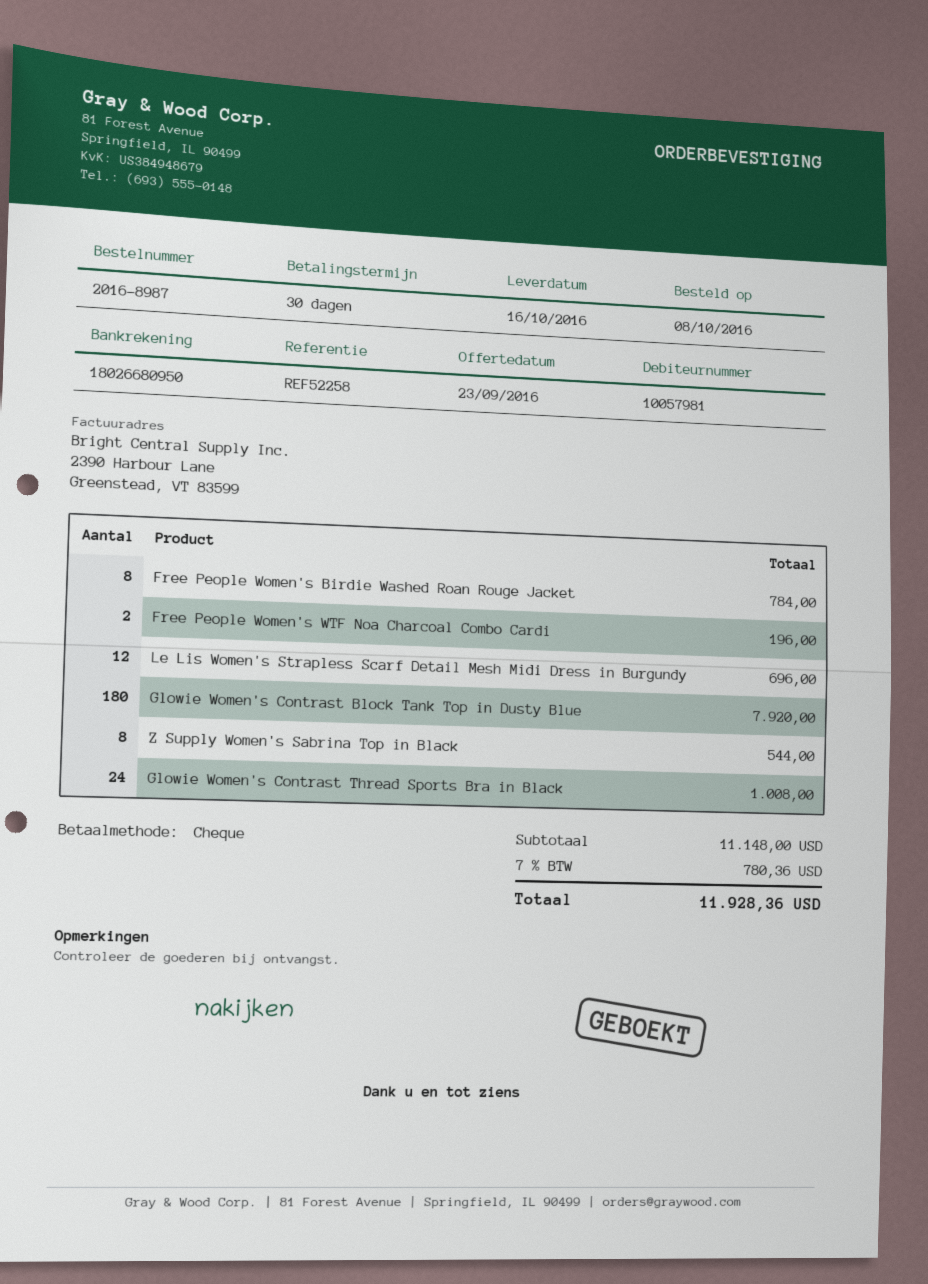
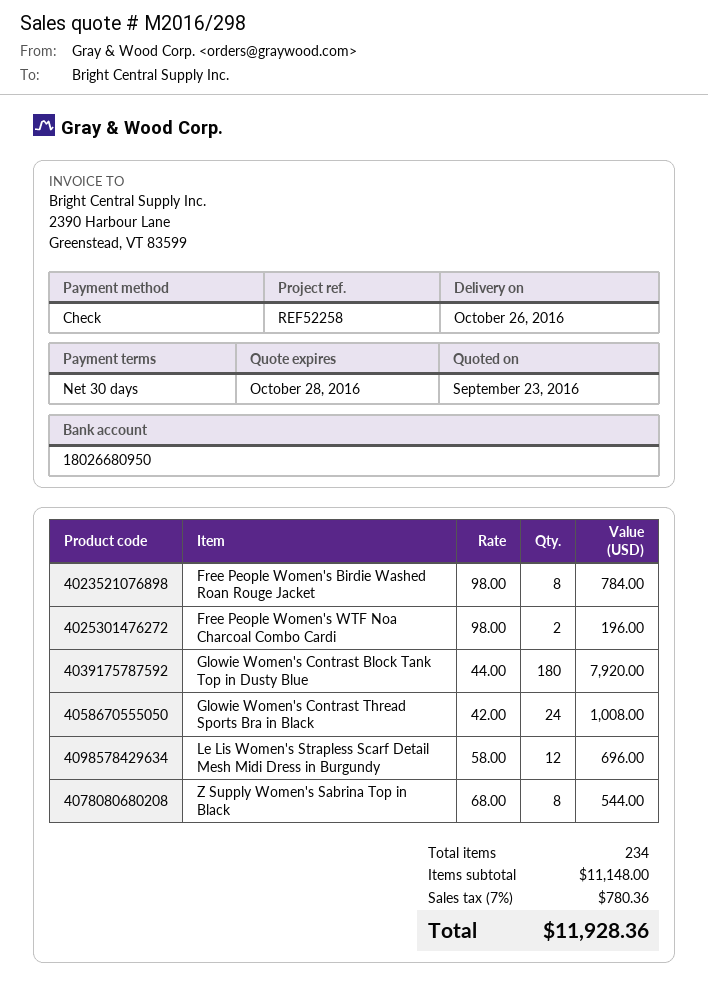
delivery date: 2016-10-16 -> 2016-10-26

